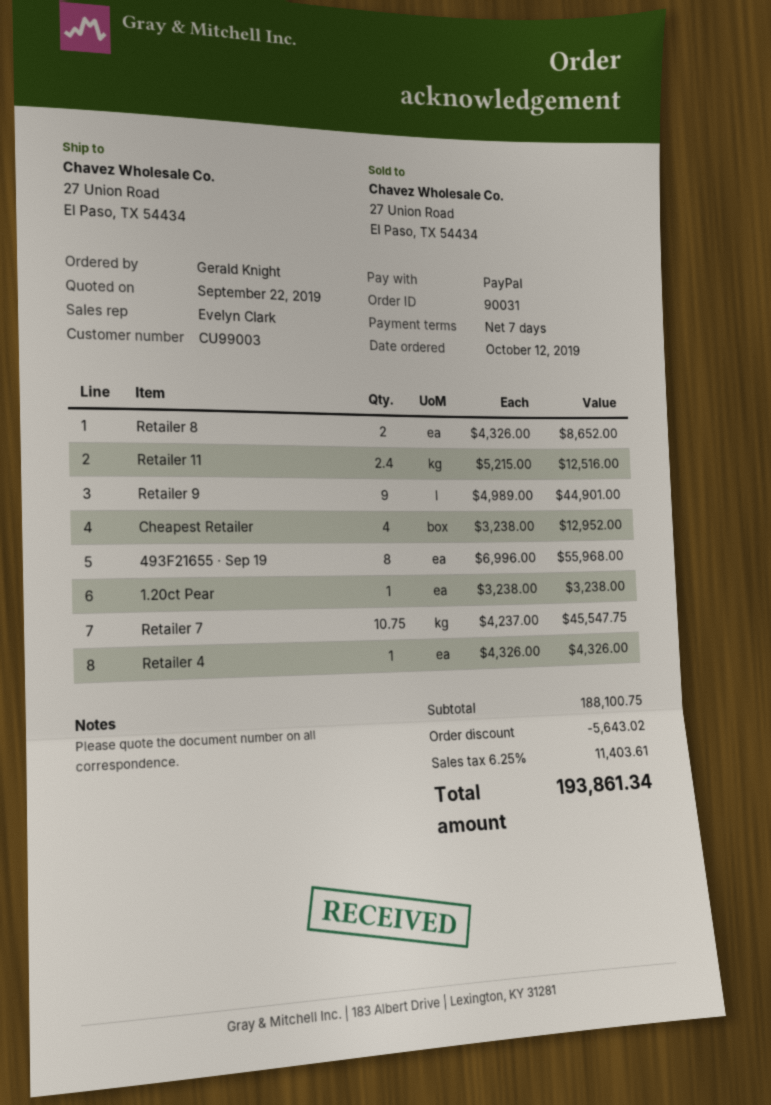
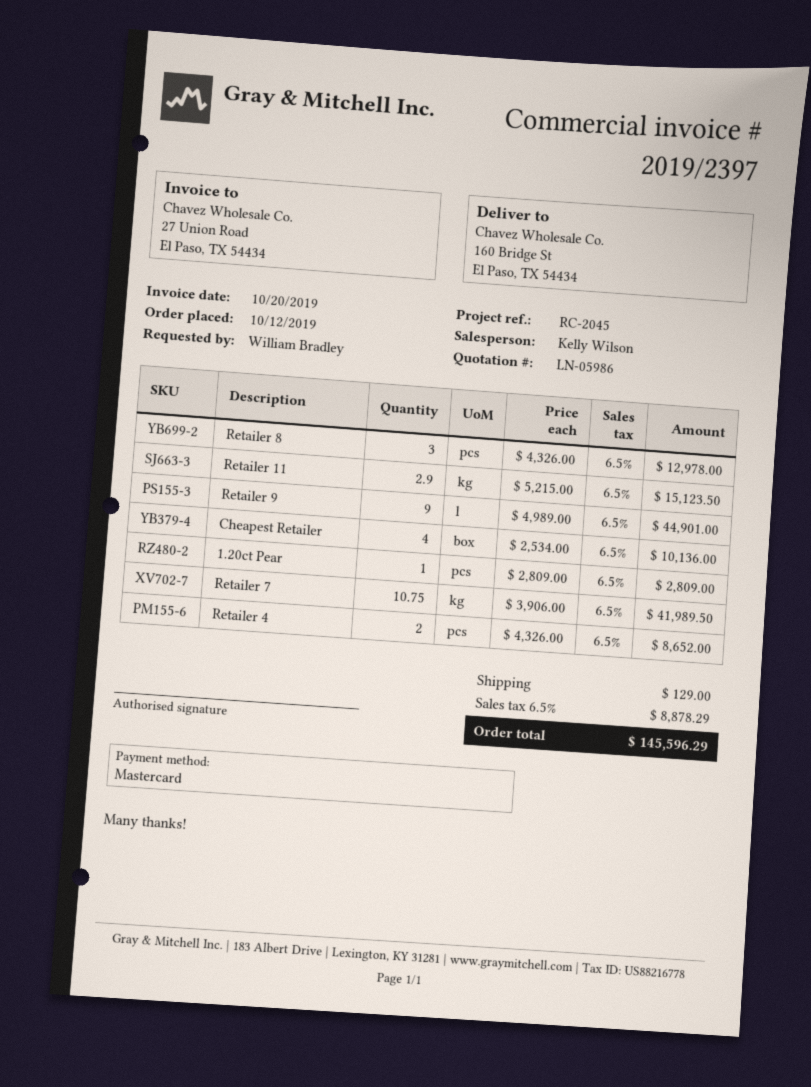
ordered by: Gerald Knight -> William Bradley
sales rep: Evelyn Clark -> Kelly Wilson
payment method: PayPal -> Mastercard
ship to: 27 Union Road, El Paso, TX 54434 -> 160 Bridge St, El Paso, TX 54434
Retailer 8: 2 x 4326.00 = 8652.00 -> 3 x 4326.00 = 12978.00
Retailer 11: 2.4 x 5215.00 = 12516.00 -> 2.9 x 5215.00 = 15123.50
Cheapest Retailer: 4 x 3238.00 = 12952.00 -> 4 x 2534.00 = 10136.00
493F21655 · Sep 19: 8 x 6996.00 = 55968.00 -> none
1.20ct Pear: 1 x 3238.00 = 3238.00 -> 1 x 2809.00 = 2809.00
Retailer 7: 10.75 x 4237.00 = 45547.75 -> 10.75 x 3906.00 = 41989.50
Retailer 4: 1 x 4326.00 = 4326.00 -> 2 x 4326.00 = 8652.00
discount: 5643.02 -> none
shipping: none -> 129.00
tax: 6.25% = 11403.61 -> 6.5% = 8878.29
total: 193861.34 -> 145596.29

